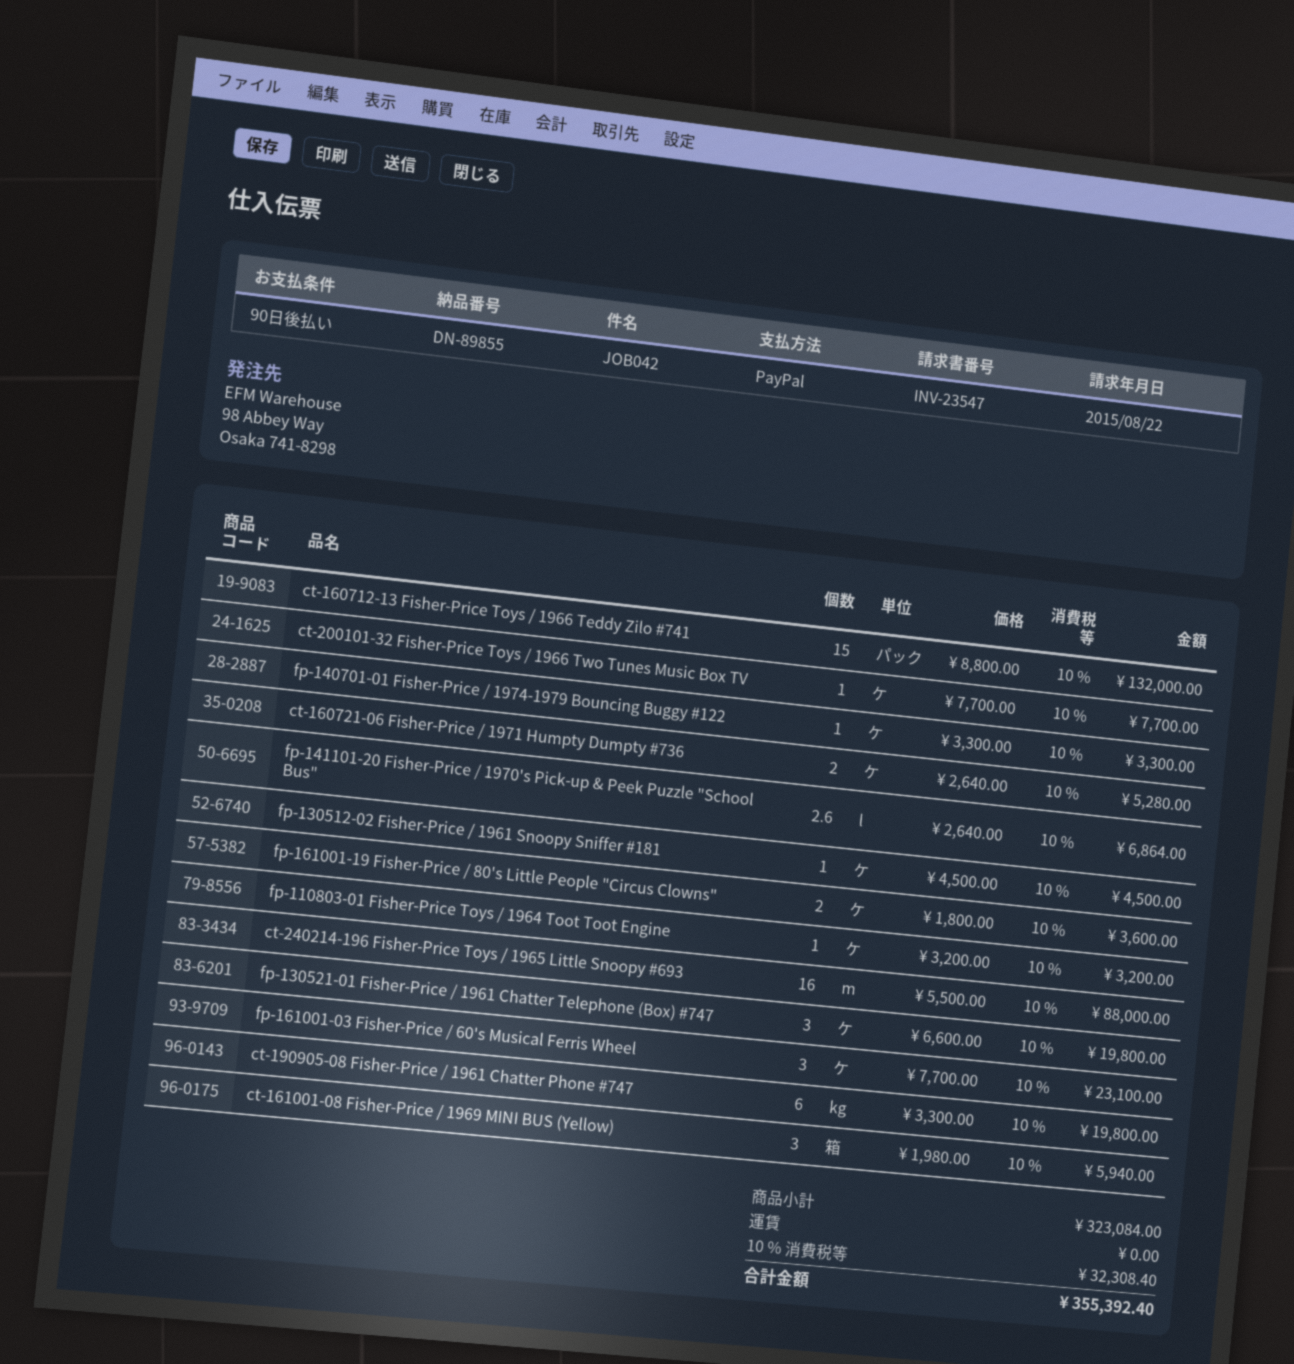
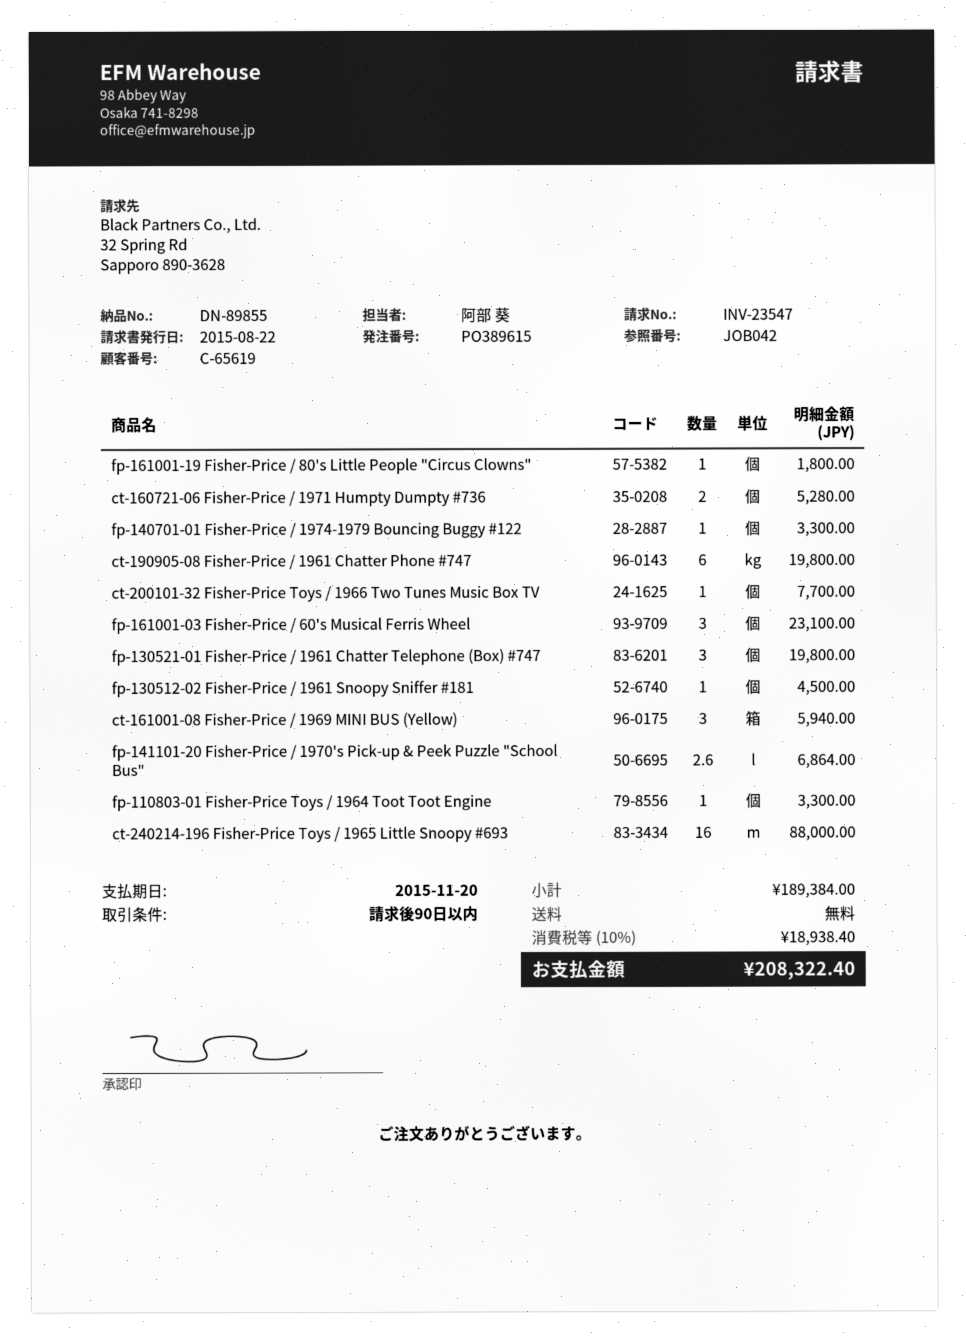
ct-160712-13 Fisher-Price Toys / 1966 Teddy Zilo #741: 15 for 132000.00 -> none
fp-161001-19 Fisher-Price / 80's Little People "Circus Clowns": 2 for 3600.00 -> 1 for 1800.00
fp-110803-01 Fisher-Price Toys / 1964 Toot Toot Engine: 1 for 3200.00 -> 1 for 3300.00
subtotal: 323084.00 -> 189384.00
tax: 10% = 32308.40 -> 10% = 18938.40
total: 355392.40 -> 208322.40

